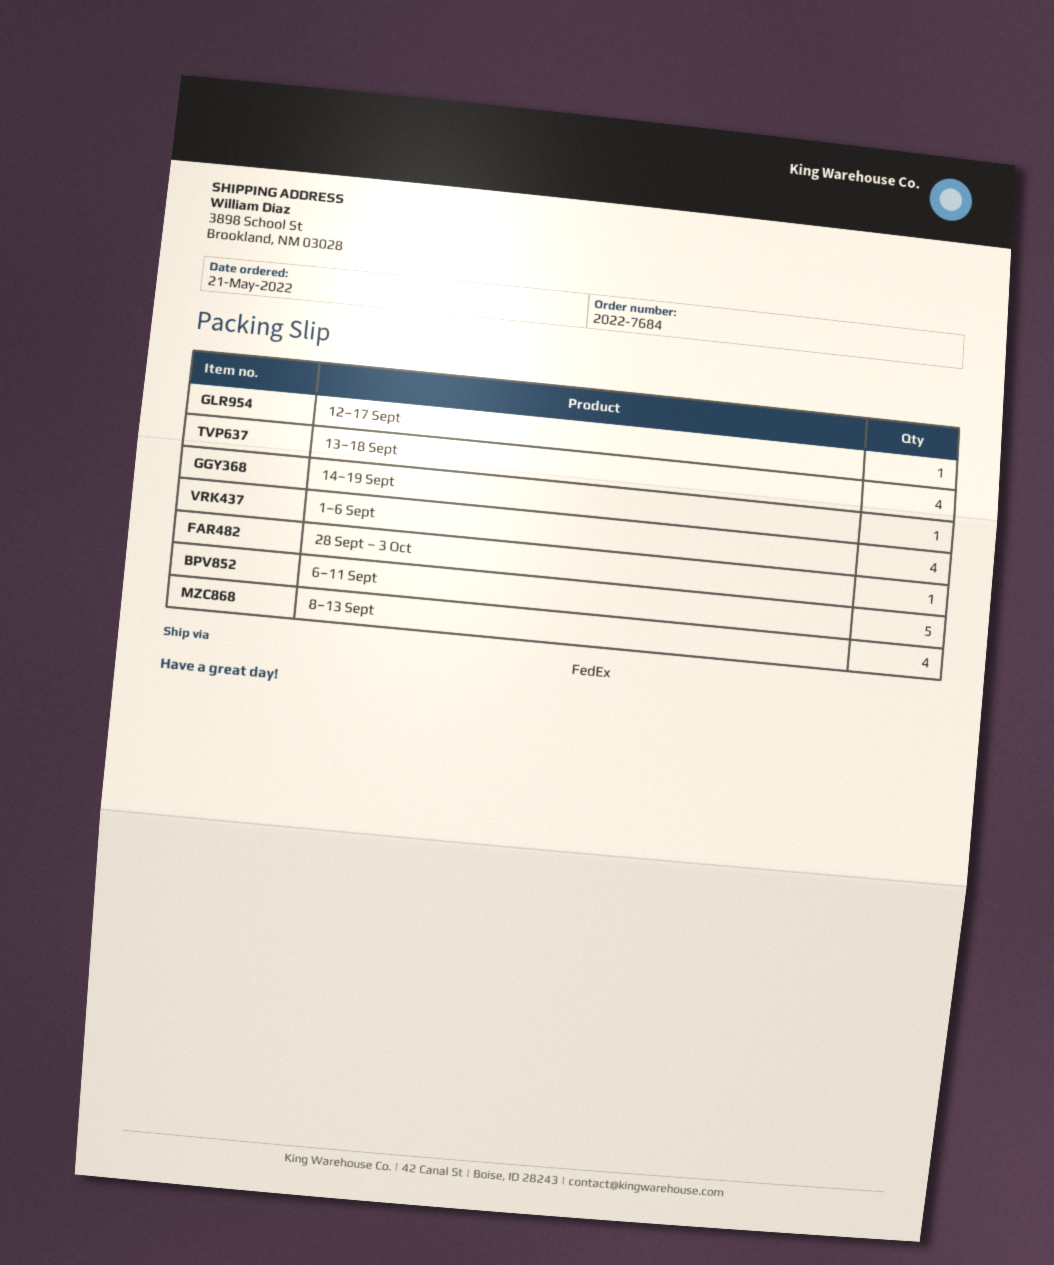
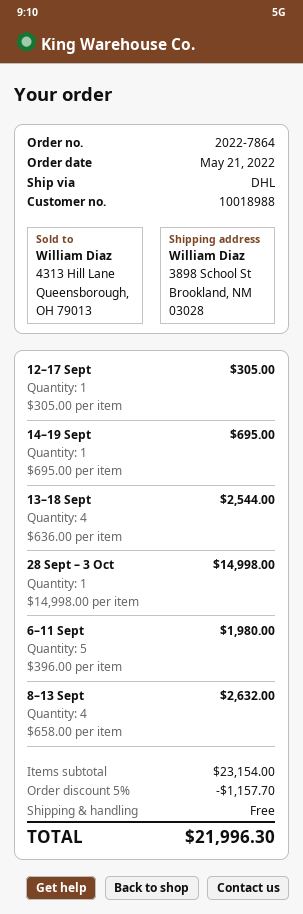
order number: 2022-7684 -> 2022-7864
shipping method: FedEx -> DHL
1–6 Sept: 4 -> none

